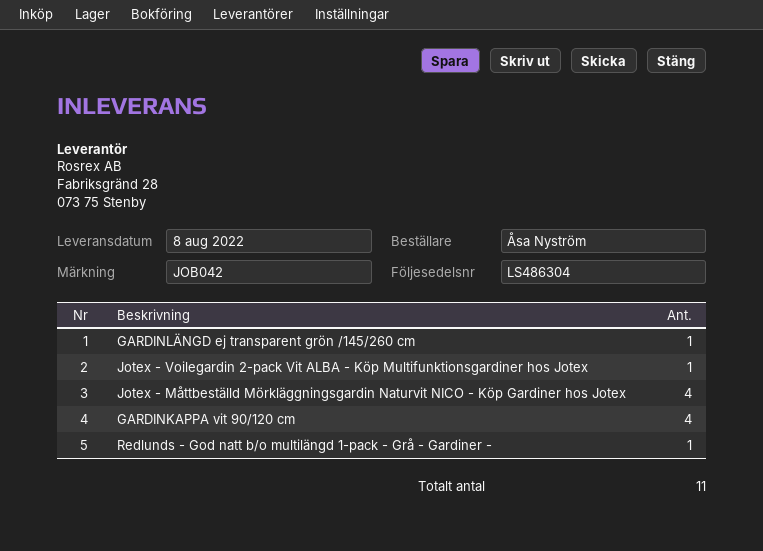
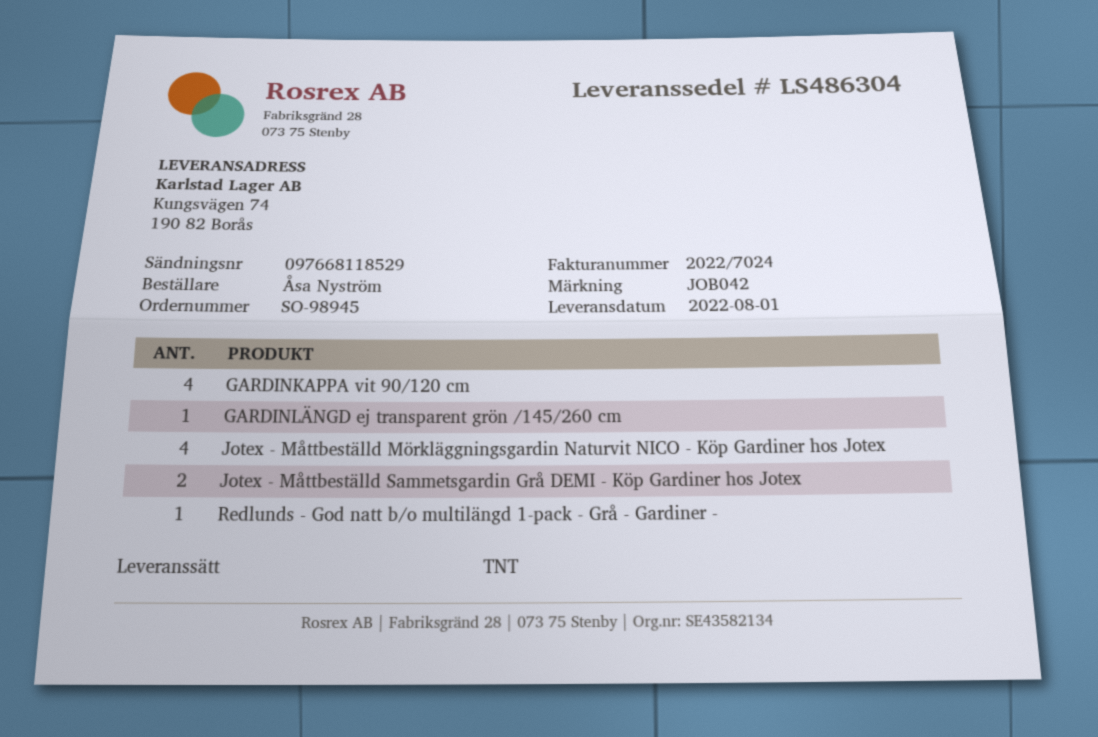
delivery date: 2022-08-08 -> 2022-08-01
Jotex - Voilegardin 2-pack Vit ALBA - Köp Multifunktionsgardiner hos Jotex: 1 -> none
Jotex - Måttbeställd Sammetsgardin Grå DEMI - Köp Gardiner hos Jotex: none -> 2

